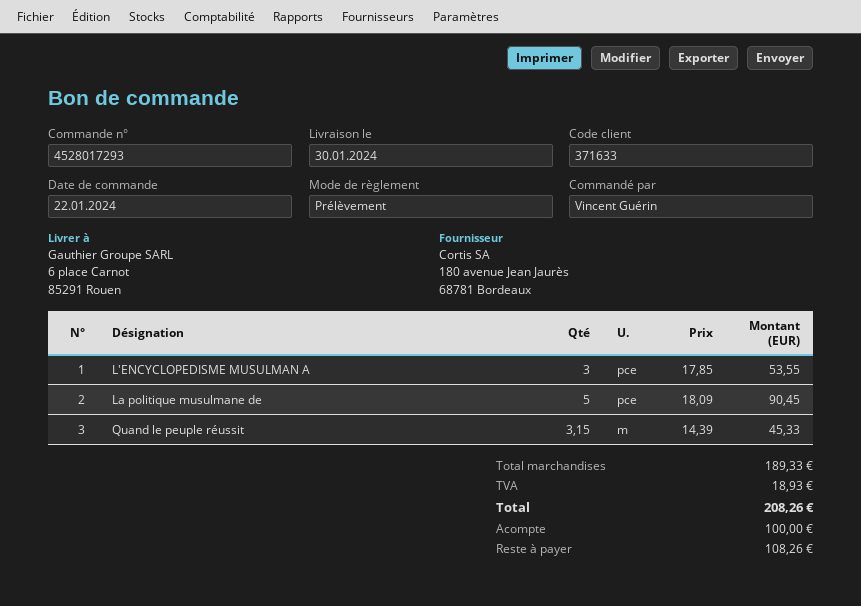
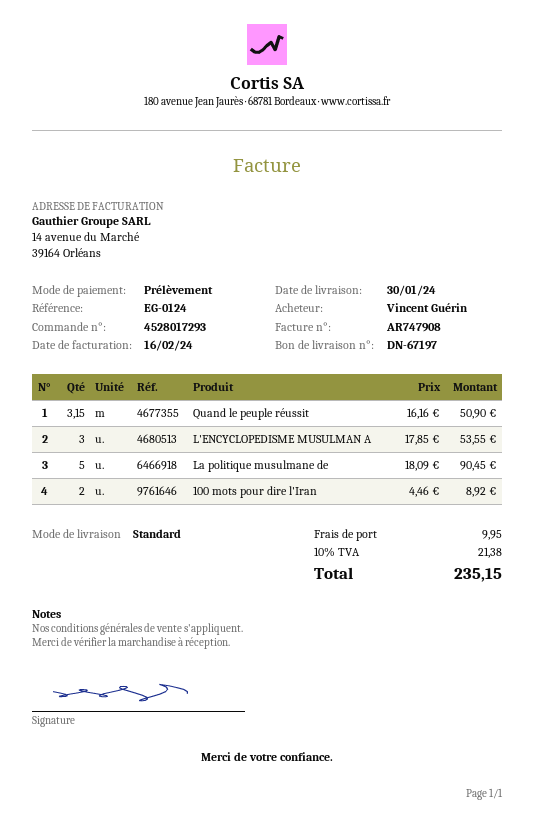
Quand le peuple réussit: 3.15 x 14.39 = 45.33 -> 3.15 x 16.16 = 50.90
100 mots pour dire l'Iran: none -> 2 x 4.46 = 8.92
shipping: none -> 9.95
tax: 18.93 -> 21.38
total: 208.26 -> 235.15

